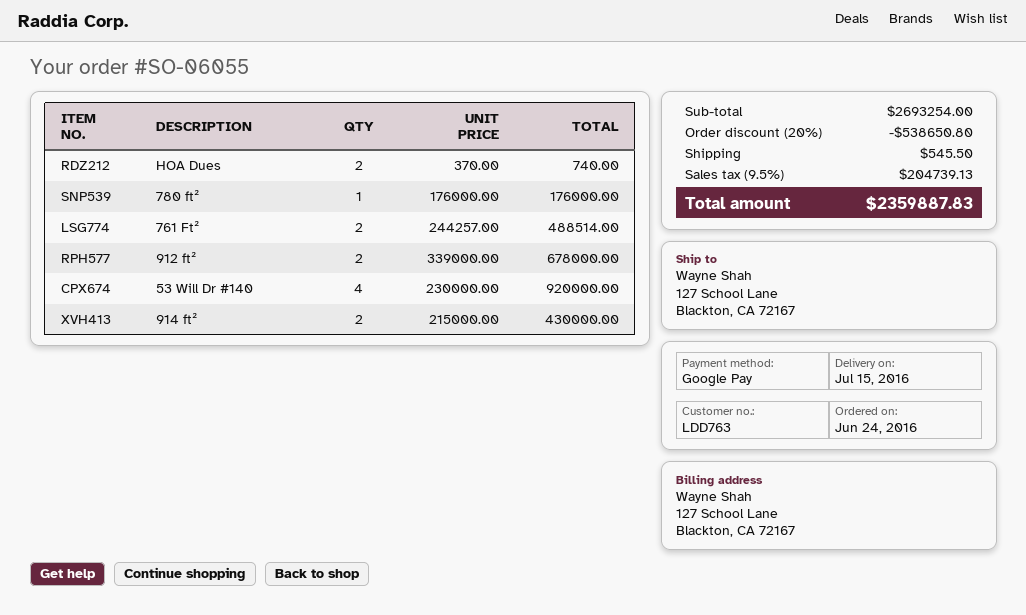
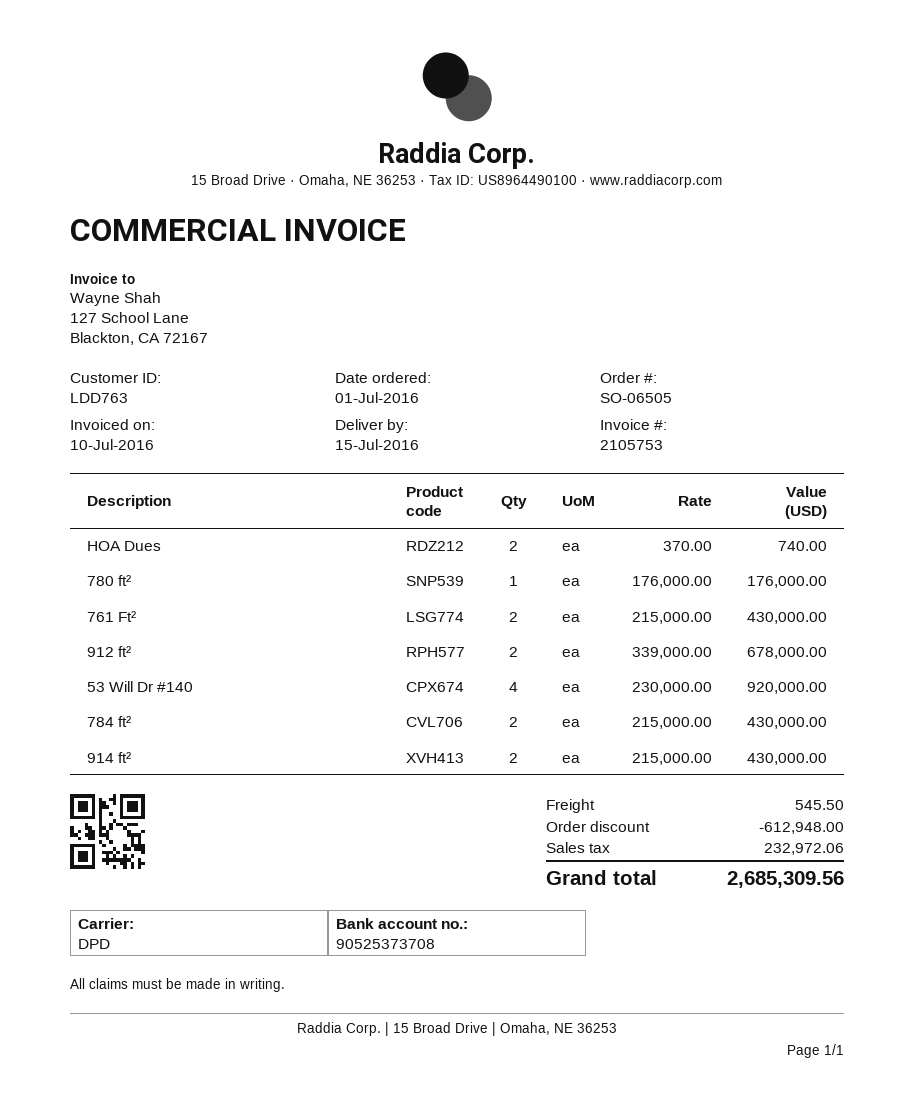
order number: SO-06055 -> SO-06505
order date: 2016-06-24 -> 2016-07-01
761 Ft²: 2 x 244257.00 = 488514.00 -> 2 x 215000.00 = 430000.00
784 ft²: none -> 2 x 215000.00 = 430000.00
discount: 538650.80 -> 612948.00
tax: 204739.13 -> 232972.06
total: 2359887.83 -> 2685309.56

